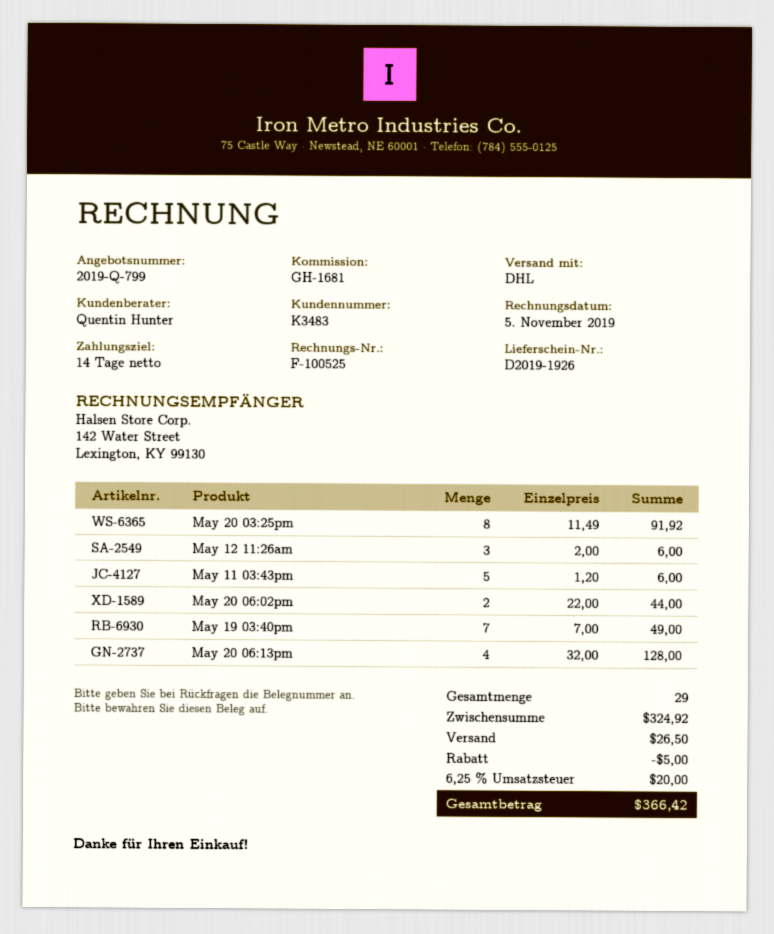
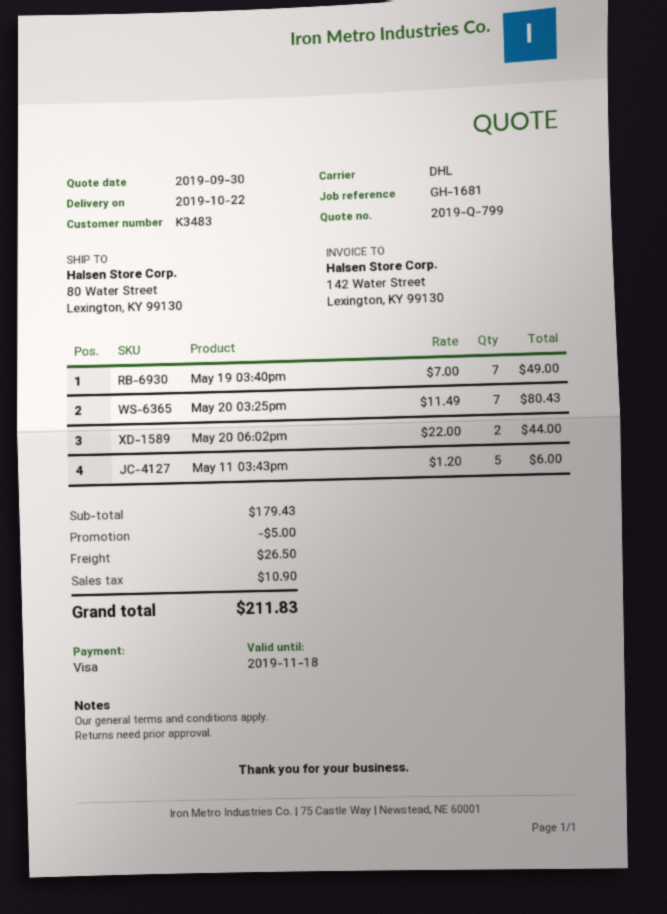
May 20 03:25pm: 8 x 11.49 = 91.92 -> 7 x 11.49 = 80.43
May 12 11:26am: 3 x 2.00 = 6.00 -> none
May 20 06:13pm: 4 x 32.00 = 128.00 -> none
subtotal: 324.92 -> 179.43
tax: 20.00 -> 10.90
total: 366.42 -> 211.83

